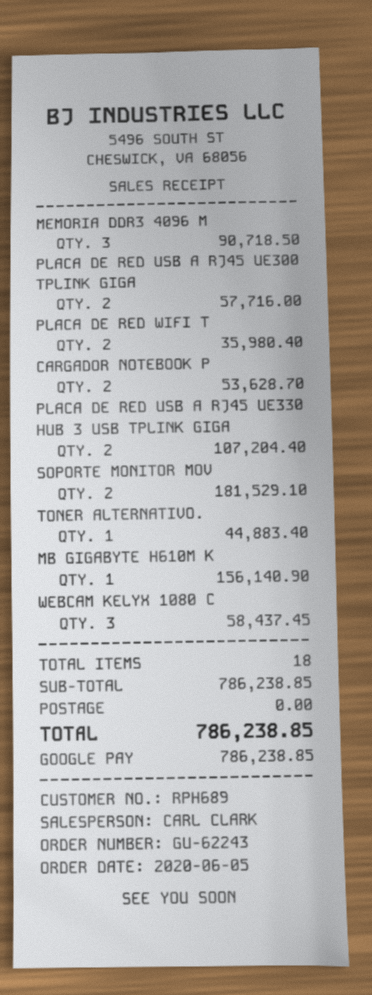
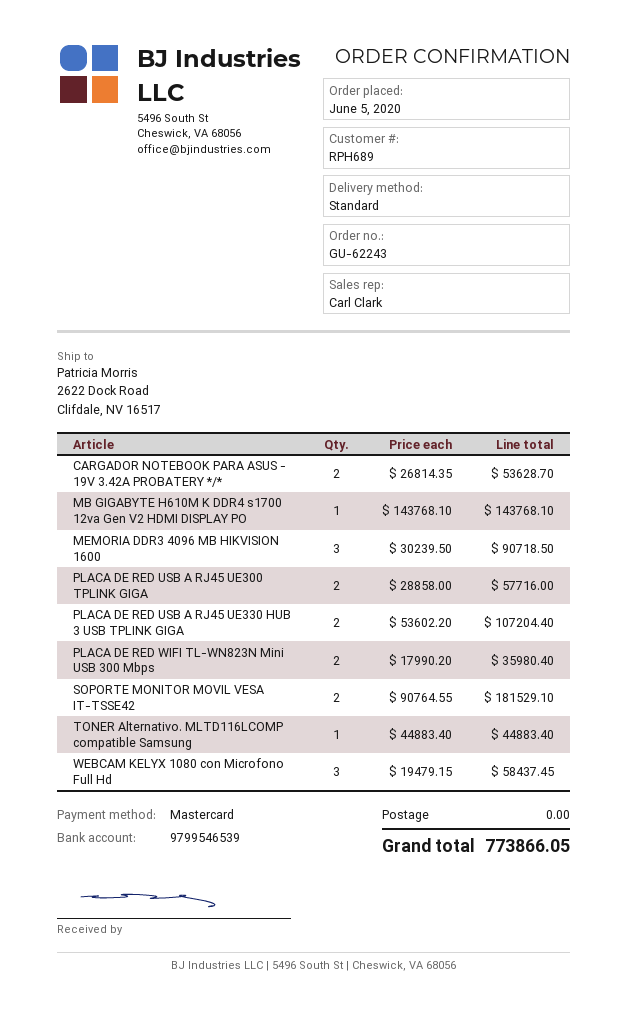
payment method: Google Pay -> Mastercard
MB GIGABYTE H610M K: 1 for 156140.90 -> 1 for 143768.10
total: 786238.85 -> 773866.05

